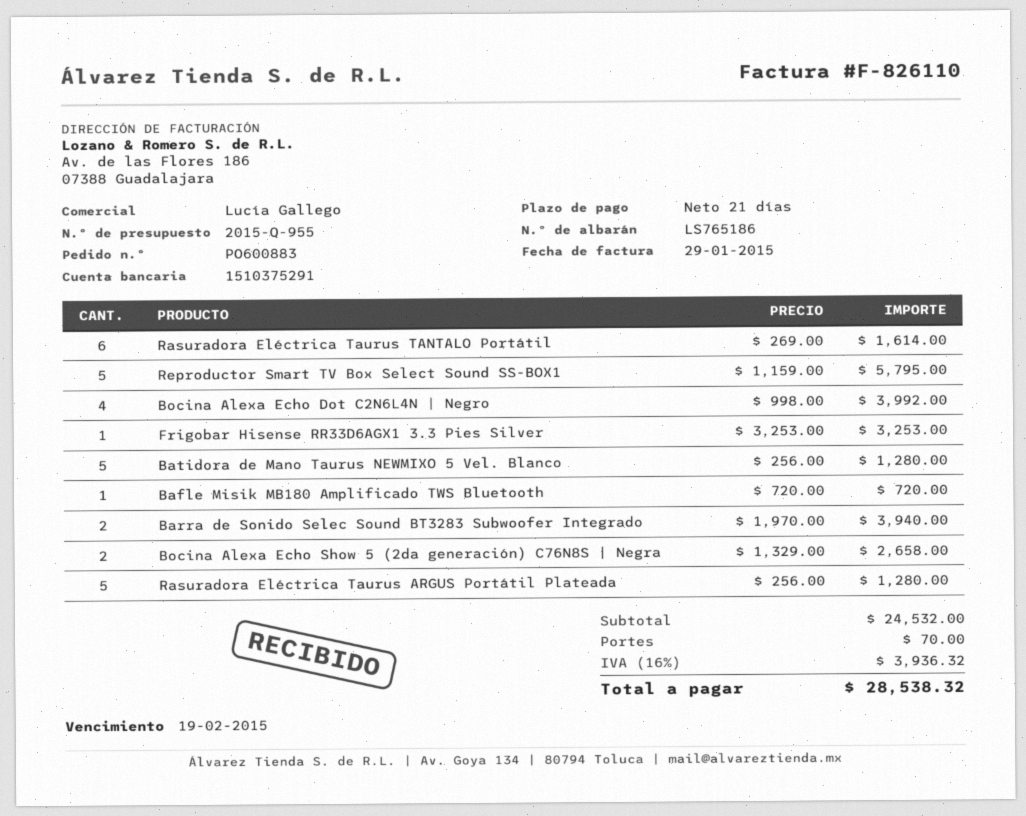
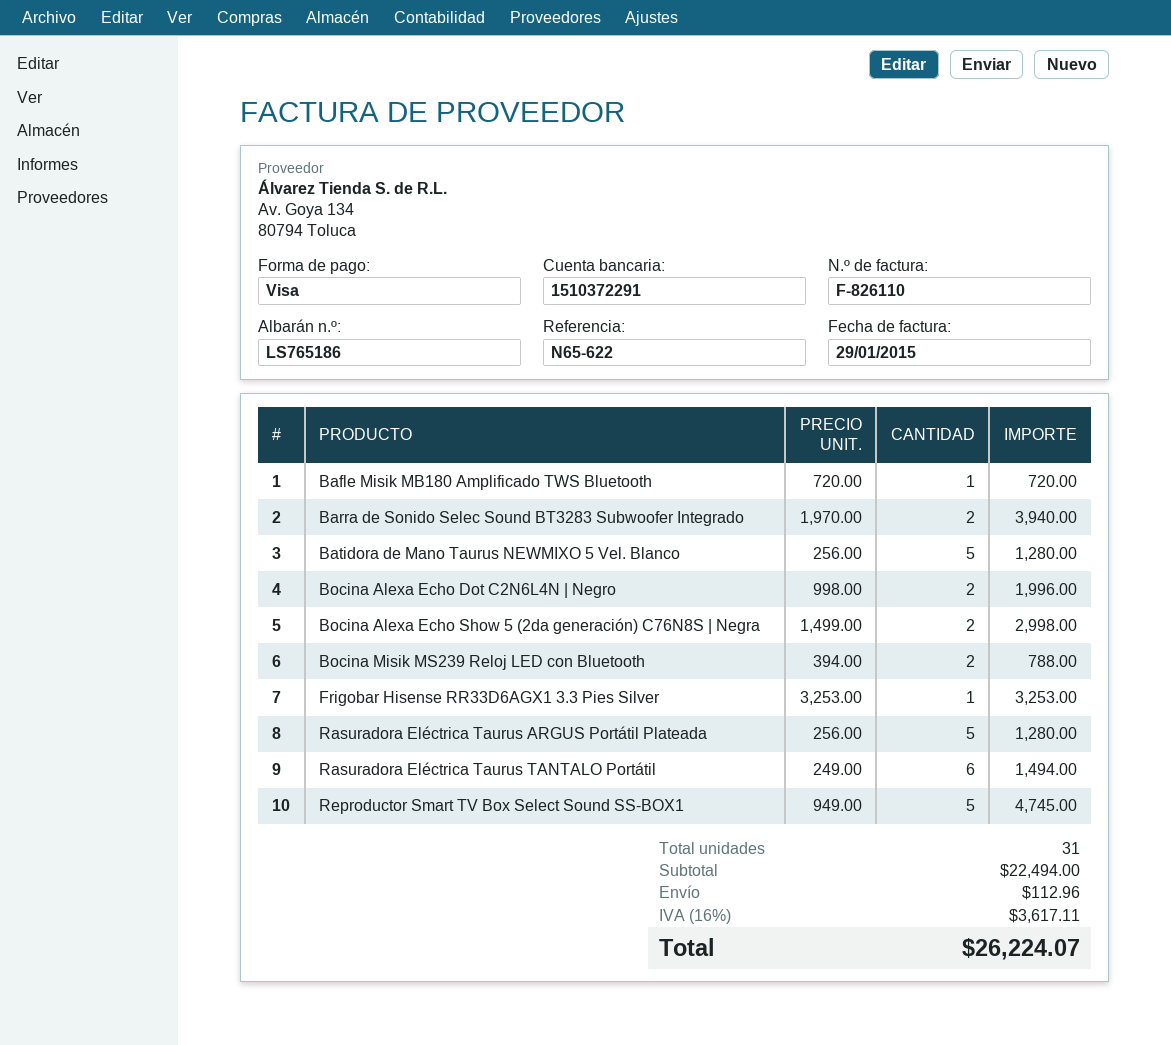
bank account: 1510375291 -> 1510372291
Rasuradora Eléctrica Taurus TANTALO Portátil: 6 x 269.00 = 1614.00 -> 6 x 249.00 = 1494.00
Reproductor Smart TV Box Select Sound SS-BOX1: 5 x 1159.00 = 5795.00 -> 5 x 949.00 = 4745.00
Bocina Alexa Echo Dot C2N6L4N | Negro: 4 x 998.00 = 3992.00 -> 2 x 998.00 = 1996.00
Bocina Alexa Echo Show 5 (2da generación) C76N8S | Negra: 2 x 1329.00 = 2658.00 -> 2 x 1499.00 = 2998.00
Bocina Misik MS239 Reloj LED con Bluetooth: none -> 2 x 394.00 = 788.00
subtotal: 24532.00 -> 22494.00
shipping: 70.00 -> 112.96
tax: 16% = 3936.32 -> 16% = 3617.11
total: 28538.32 -> 26224.07

